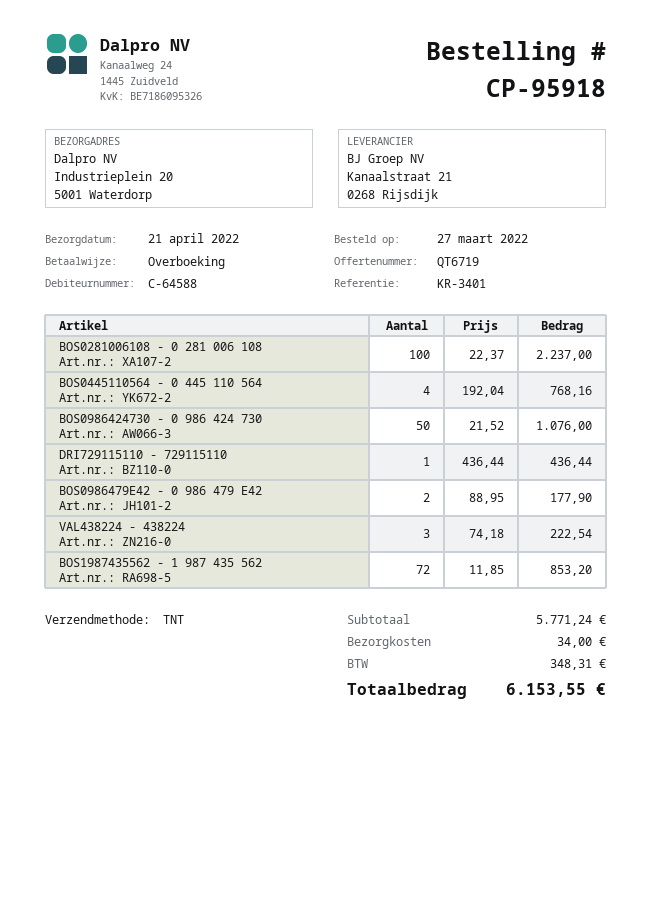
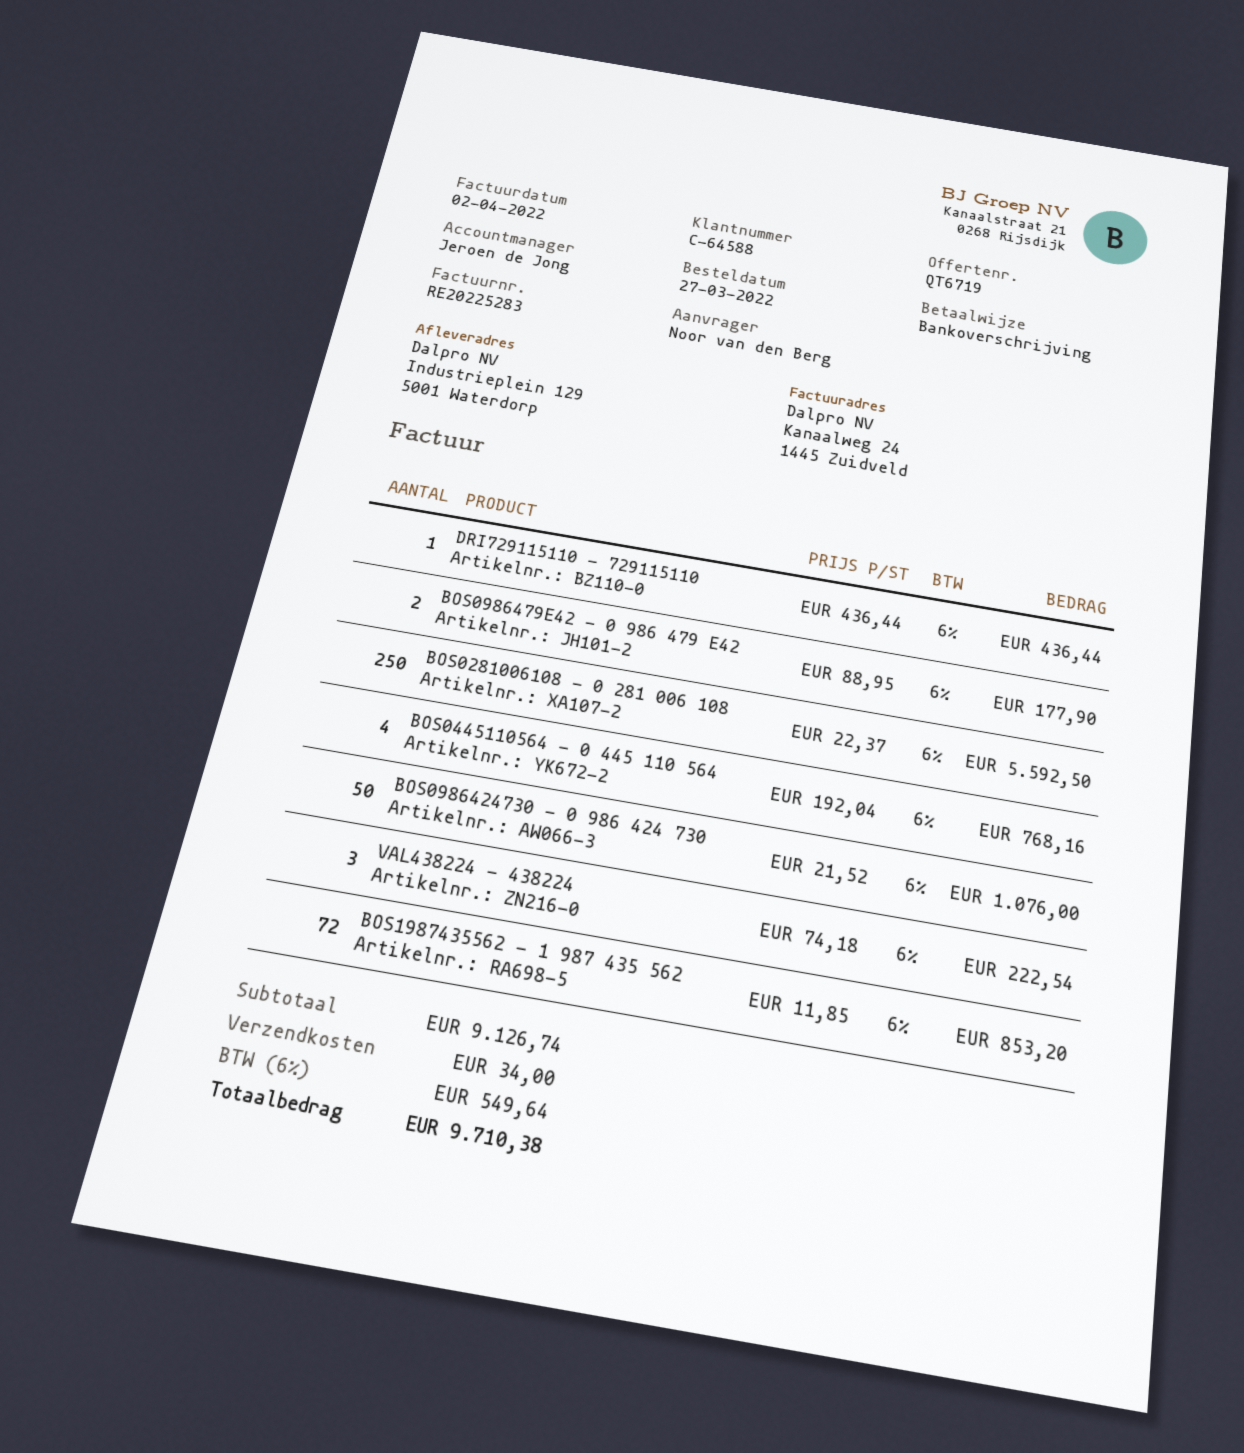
ship to: Industrieplein 20, 5001 Waterdorp -> Industrieplein 129, 5001 Waterdorp
BOS0281006108 - 0 281 006 108: 100 x 22.37 = 2237.00 -> 250 x 22.37 = 5592.50
subtotal: 5771.24 -> 9126.74
tax: 348.31 -> 549.64
total: 6153.55 -> 9710.38

